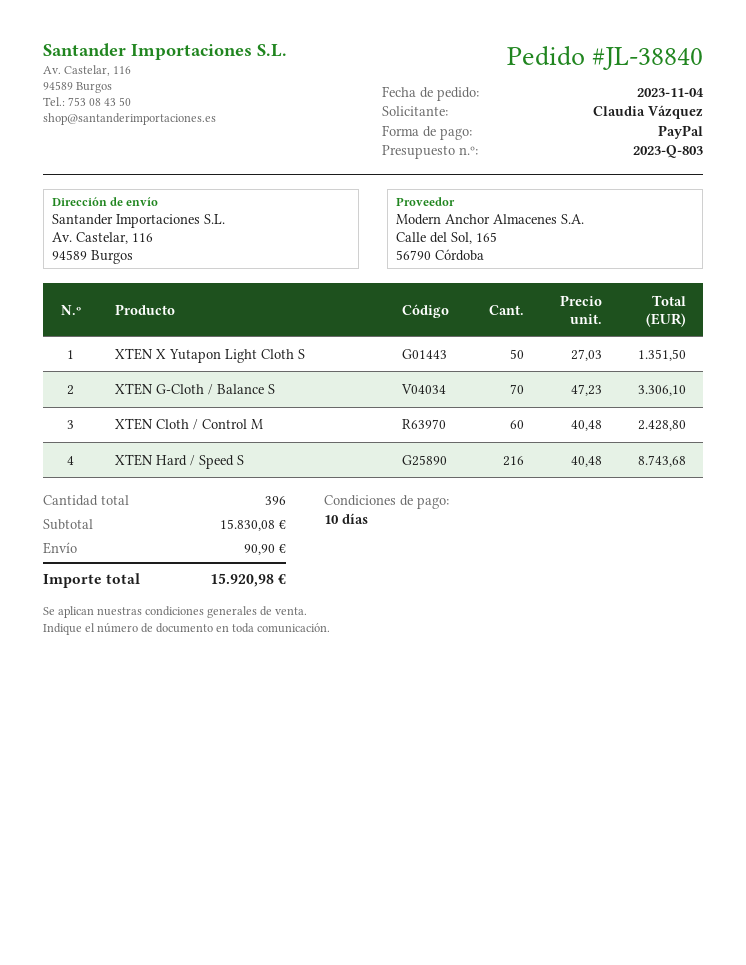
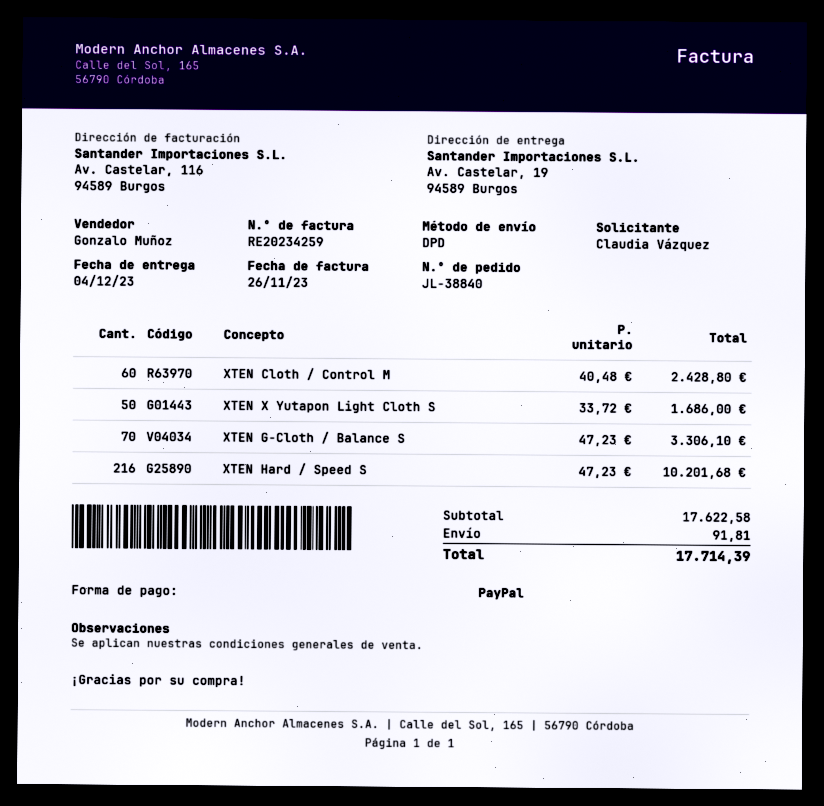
ship to: Av. Castelar, 116, 94589 Burgos -> Av. Castelar, 19, 94589 Burgos
XTEN X Yutapon Light Cloth S: 50 x 27.03 = 1351.50 -> 50 x 33.72 = 1686.00
XTEN Hard / Speed S: 216 x 40.48 = 8743.68 -> 216 x 47.23 = 10201.68
subtotal: 15830.08 -> 17622.58
shipping: 90.90 -> 91.81
total: 15920.98 -> 17714.39

